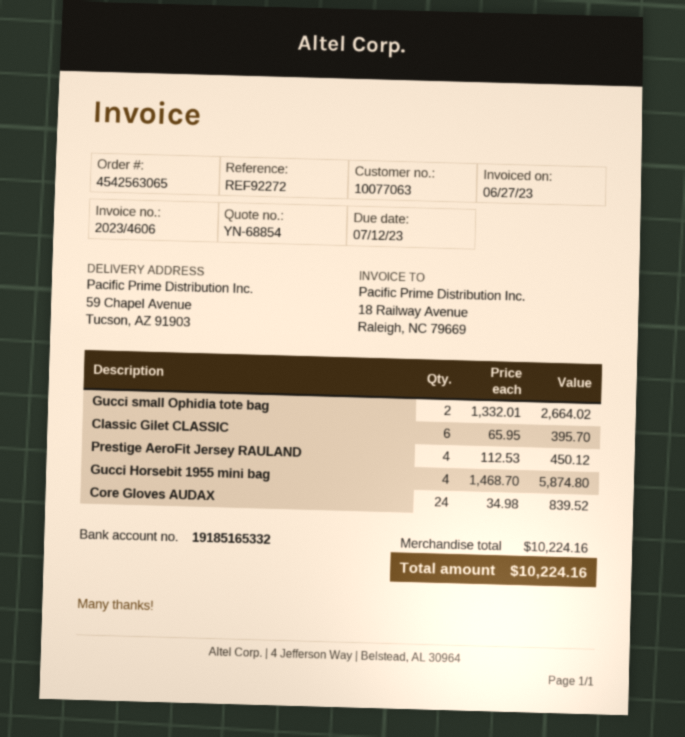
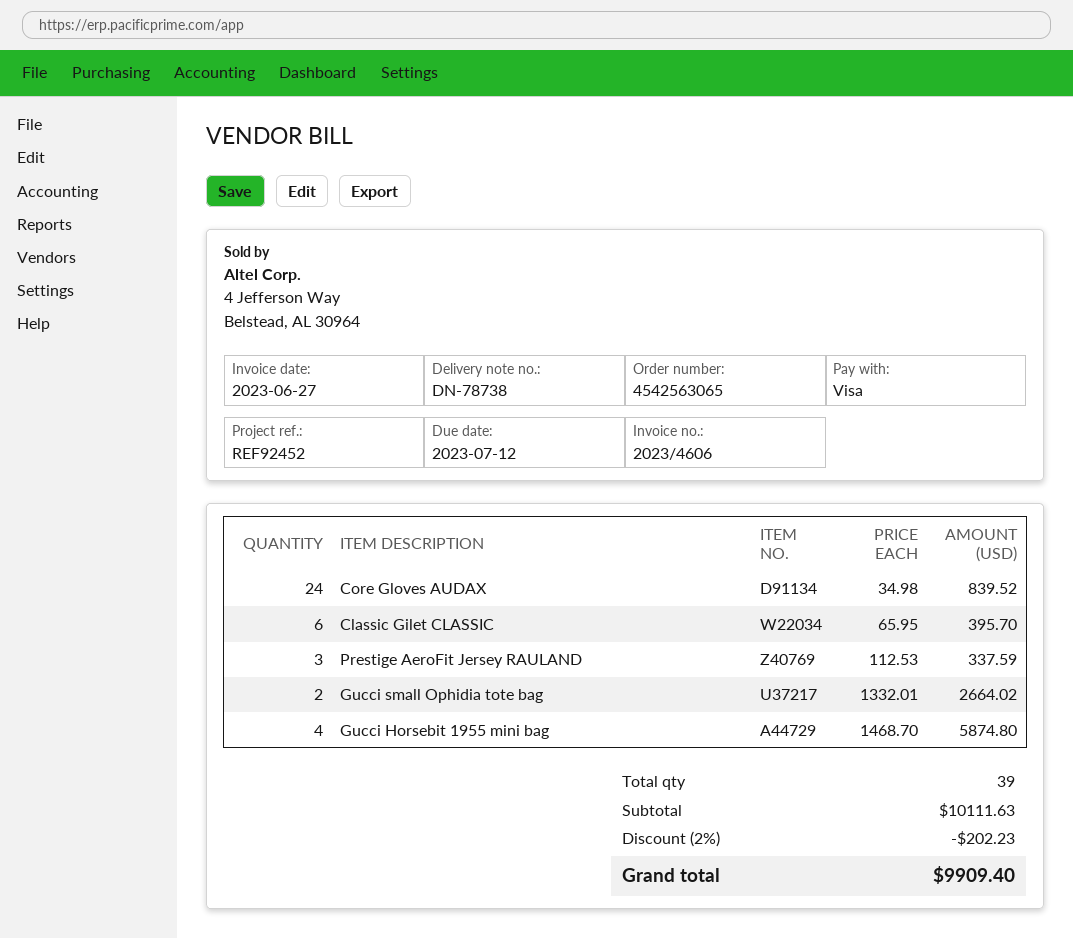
reference: REF92272 -> REF92452
Prestige AeroFit Jersey RAULAND: 4 x 112.53 = 450.12 -> 3 x 112.53 = 337.59
subtotal: 10224.16 -> 10111.63
discount: none -> 2% = 202.23
total: 10224.16 -> 9909.40

